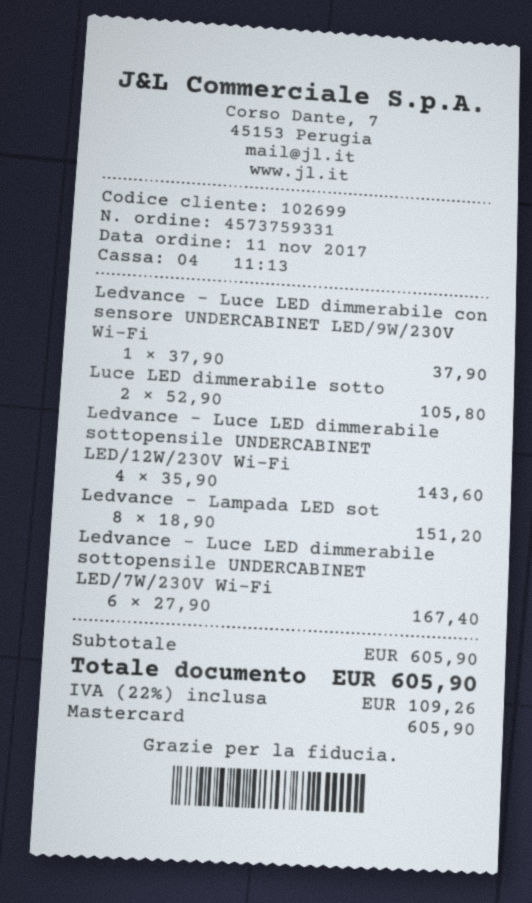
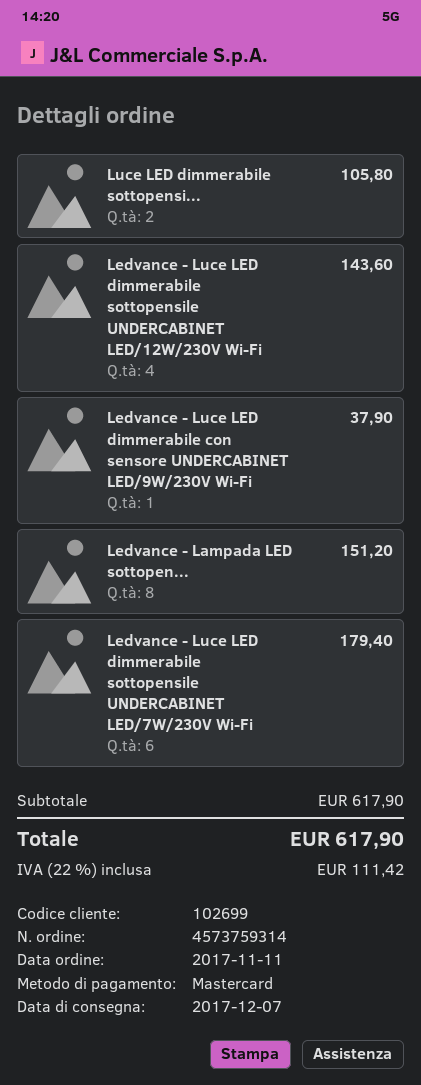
order number: 4573759331 -> 4573759314
Ledvance - Luce LED dimmerabile sottopensile UNDERCABINET LED/7W/230V Wi-Fi: 6 for 167.40 -> 6 for 179.40
subtotal: 605.90 -> 617.90
tax: 22% = 109.26 -> 22% = 111.42
total: 605.90 -> 617.90

